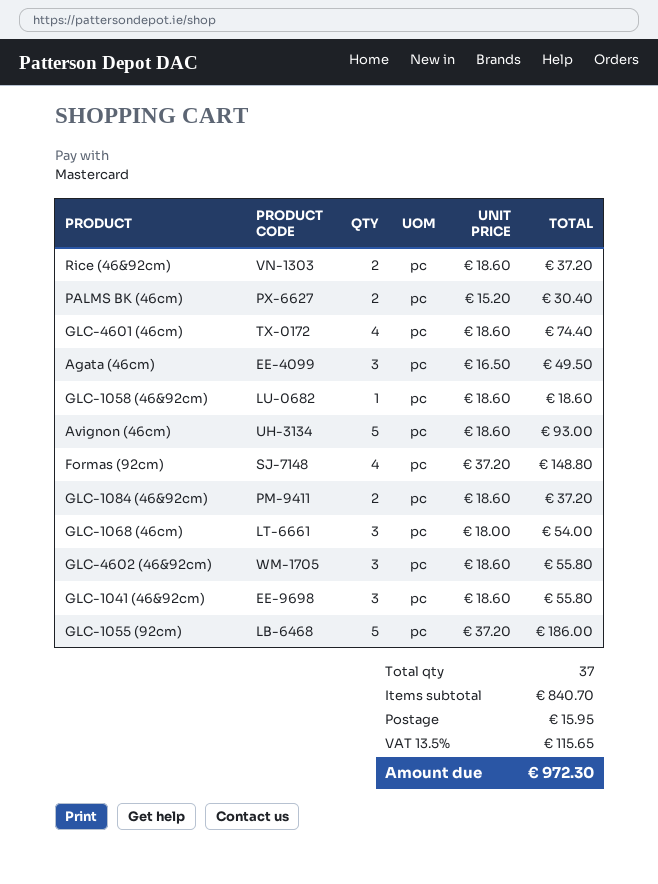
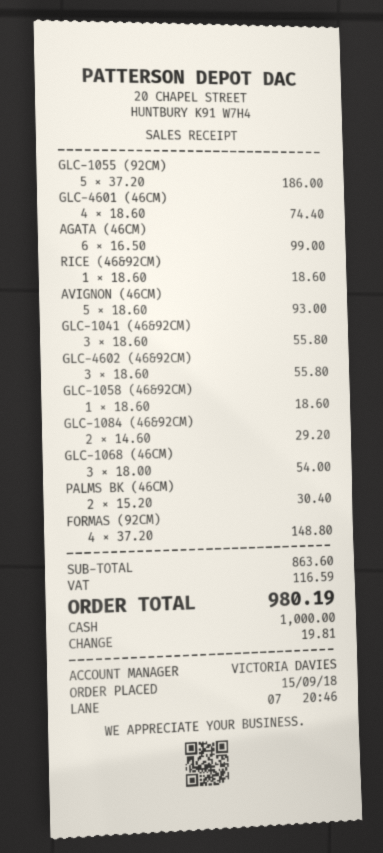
payment method: Mastercard -> cash
Rice (46&92cm): 2 x 18.60 = 37.20 -> 1 x 18.60 = 18.60
Agata (46cm): 3 x 16.50 = 49.50 -> 6 x 16.50 = 99.00
GLC-1084 (46&92cm): 2 x 18.60 = 37.20 -> 2 x 14.60 = 29.20
subtotal: 840.70 -> 863.60
shipping: 15.95 -> none
tax: 115.65 -> 116.59
total: 972.30 -> 980.19

